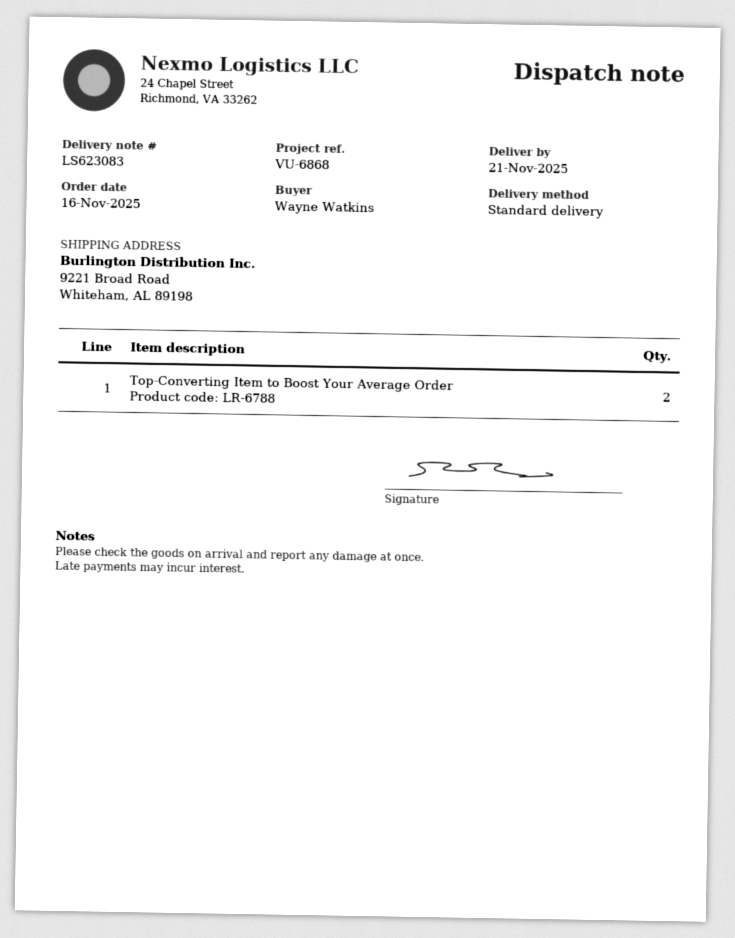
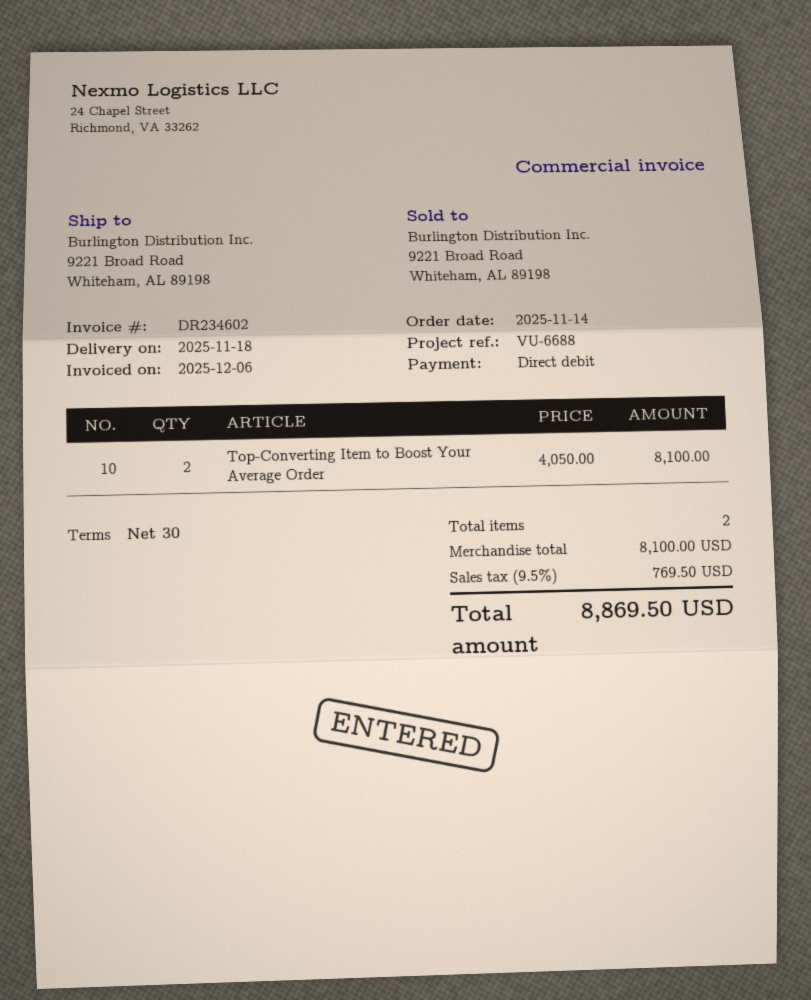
order date: 2025-11-16 -> 2025-11-14
delivery date: 2025-11-21 -> 2025-11-18
reference: VU-6868 -> VU-6688

